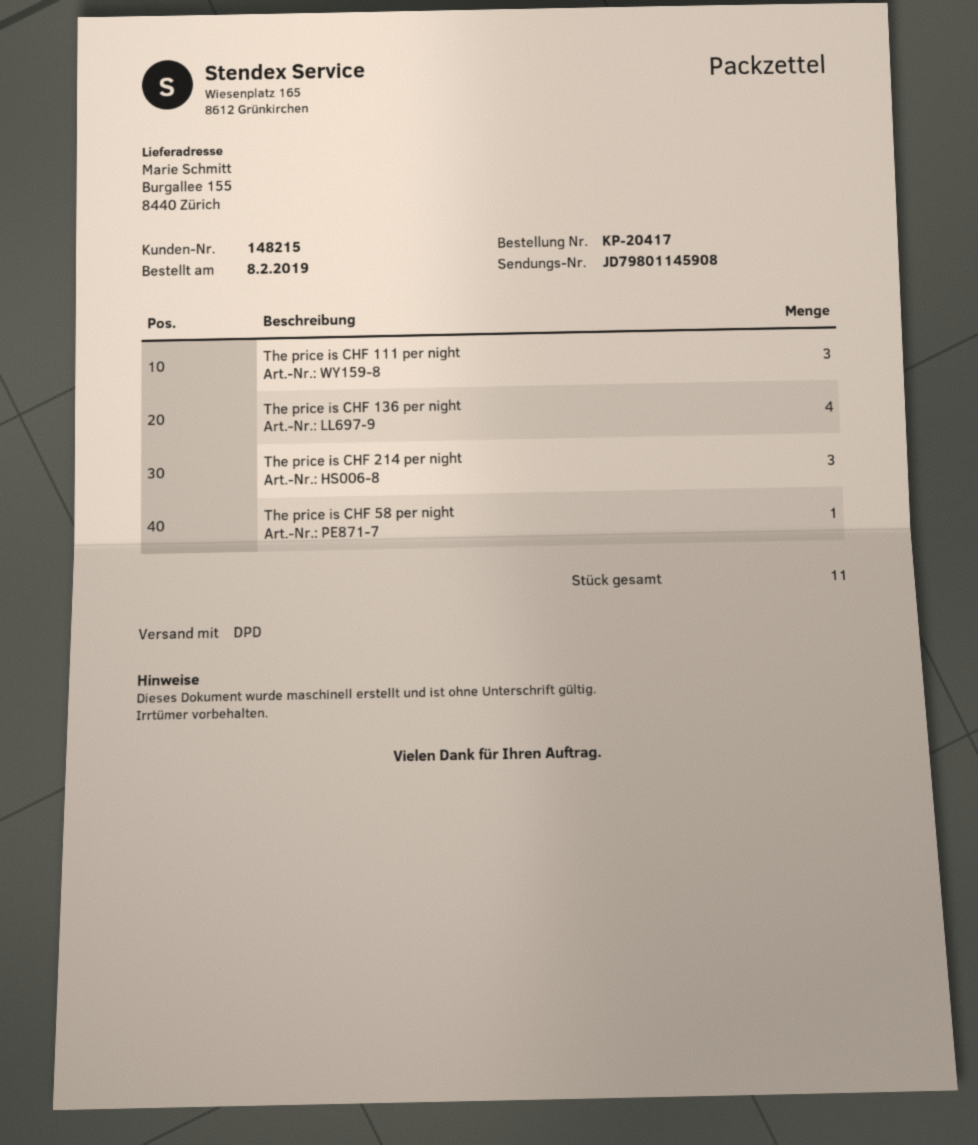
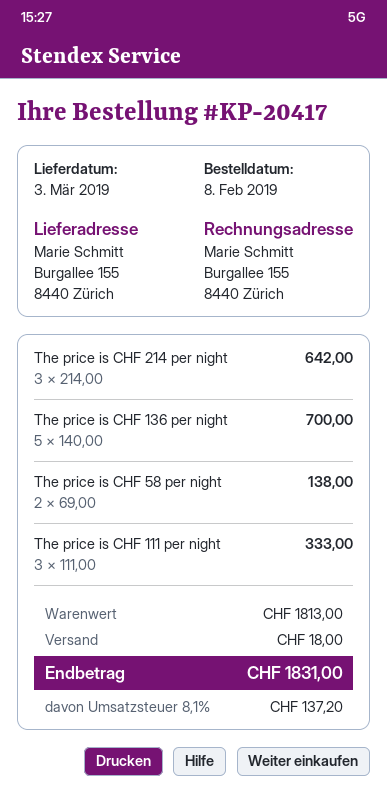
The price is CHF 136 per night: 4 -> 5
The price is CHF 58 per night: 1 -> 2

